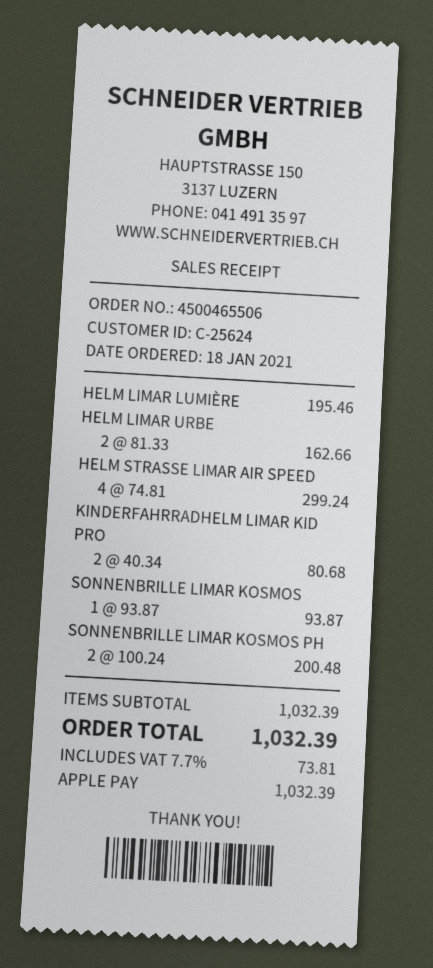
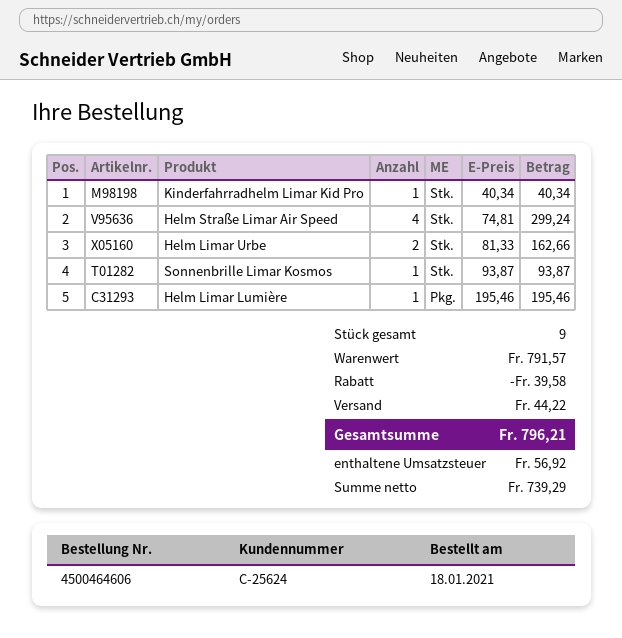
order number: 4500465506 -> 4500464606
KINDERFAHRRADHELM LIMAR KID PRO: 2 x 40.34 = 80.68 -> 1 x 40.34 = 40.34
SONNENBRILLE LIMAR KOSMOS PH: 2 x 100.24 = 200.48 -> none
subtotal: 1032.39 -> 791.57
discount: none -> 39.58
shipping: none -> 44.22
tax: 73.81 -> 56.92
total: 1032.39 -> 796.21

